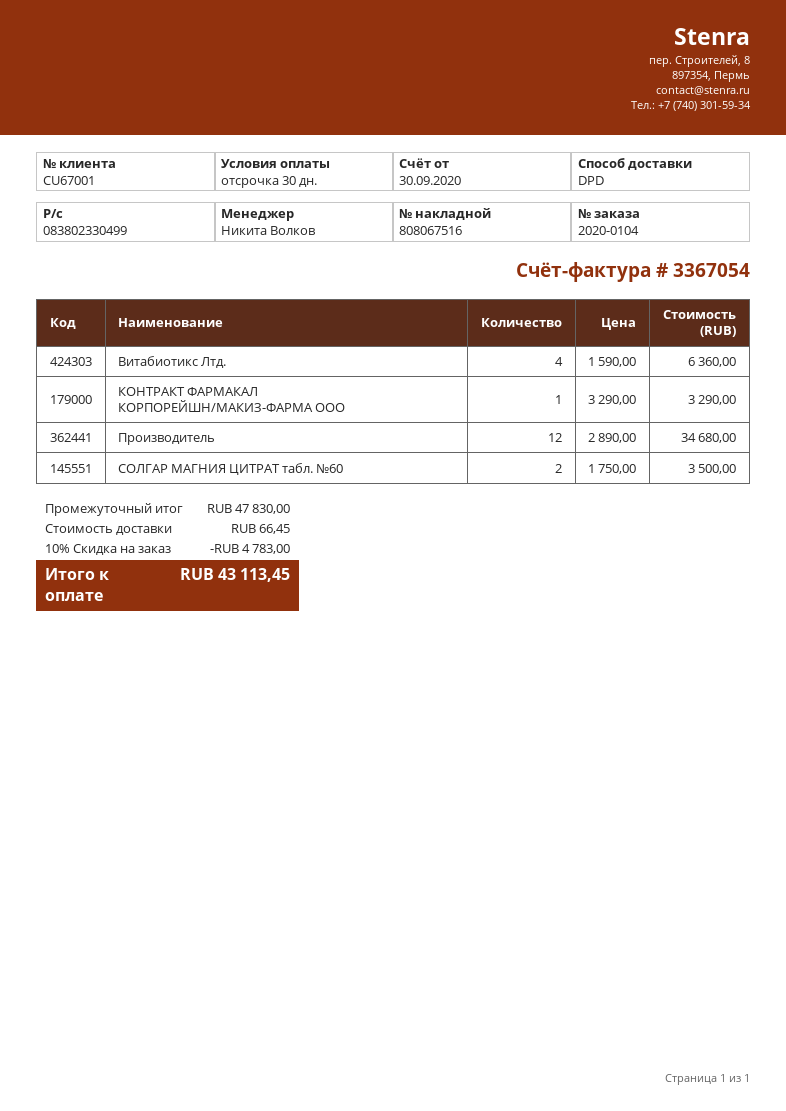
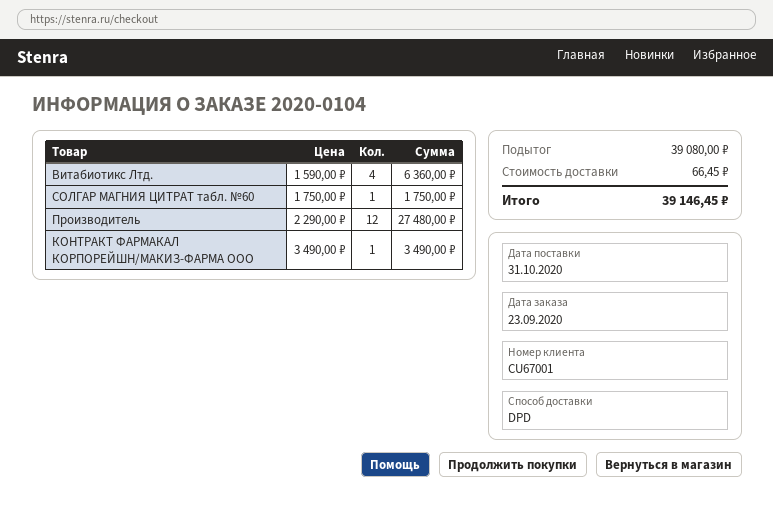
КОНТРАКТ ФАРМАКАЛ КОРПОРЕЙШН/МАКИЗ-ФАРМА ООО: 1 x 3290.00 = 3290.00 -> 1 x 3490.00 = 3490.00
Производитель: 12 x 2890.00 = 34680.00 -> 12 x 2290.00 = 27480.00
СОЛГАР МАГНИЯ ЦИТРАТ табл. №60: 2 x 1750.00 = 3500.00 -> 1 x 1750.00 = 1750.00
subtotal: 47830.00 -> 39080.00
discount: 10% = 4783.00 -> none
total: 43113.45 -> 39146.45

